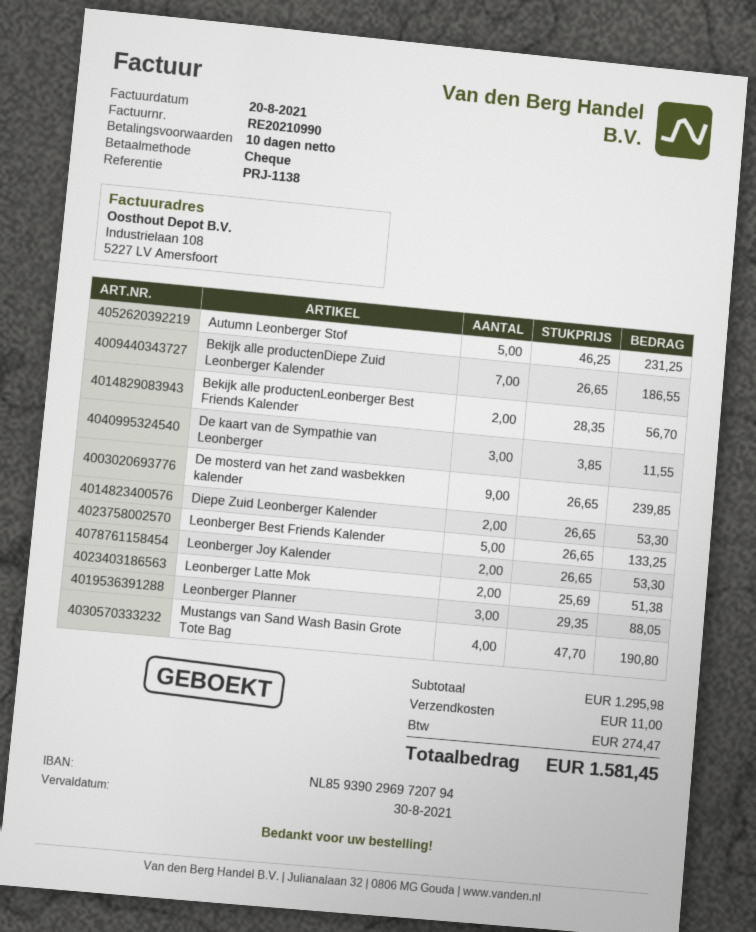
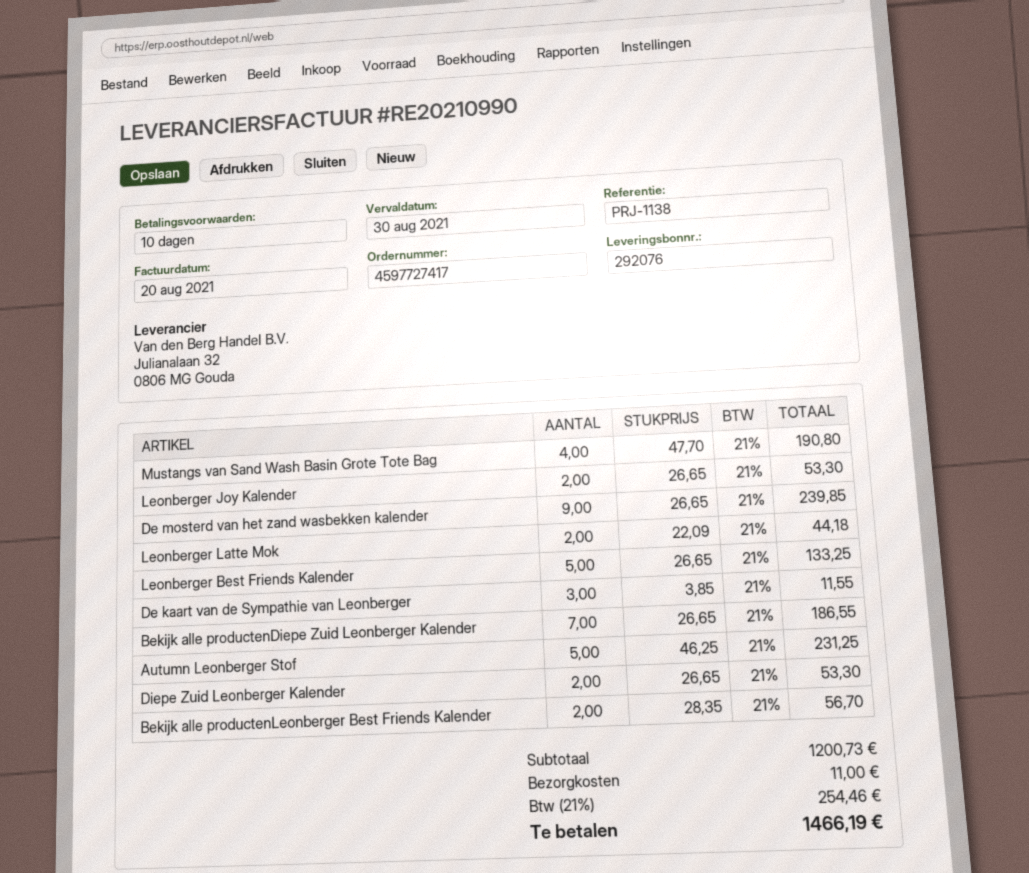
Leonberger Latte Mok: 2 x 25.69 = 51.38 -> 2 x 22.09 = 44.18
Leonberger Planner: 3 x 29.35 = 88.05 -> none
subtotal: 1295.98 -> 1200.73
tax: 274.47 -> 254.46
total: 1581.45 -> 1466.19

